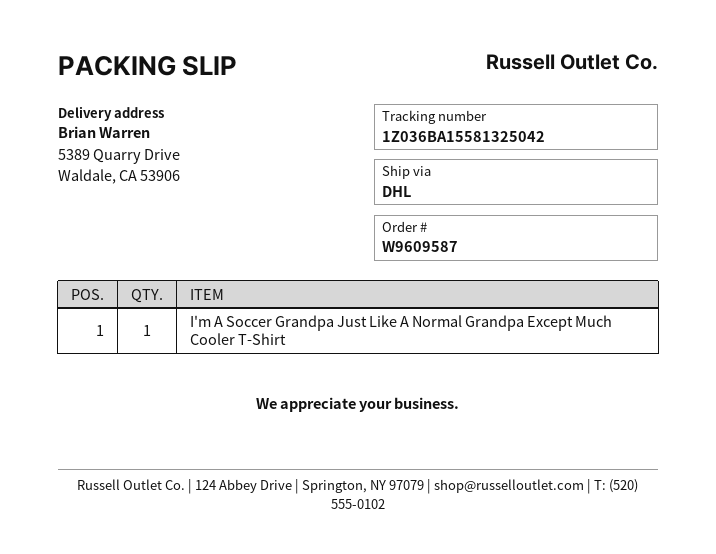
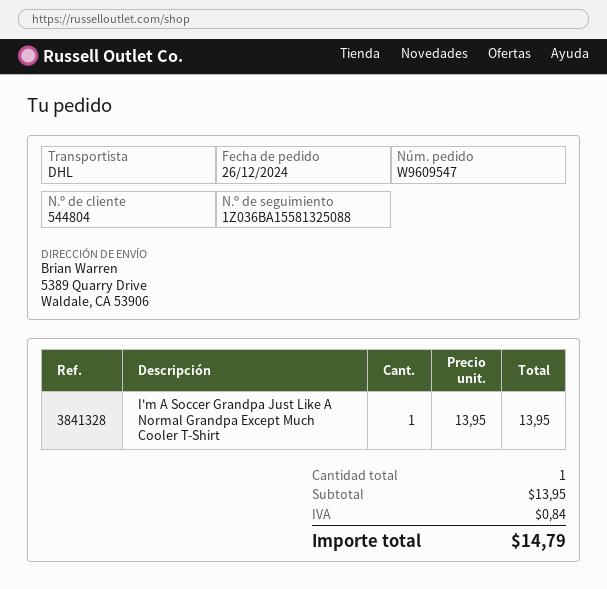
order number: W9609587 -> W9609547
tracking number: 1Z036BA15581325042 -> 1Z036BA15581325088

